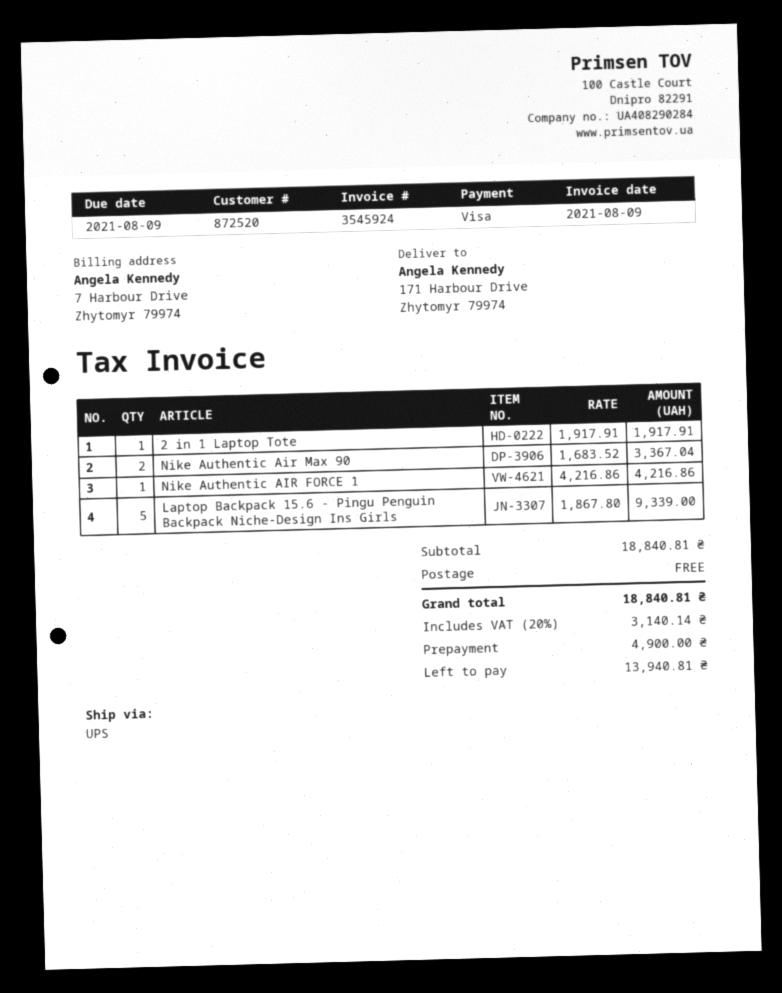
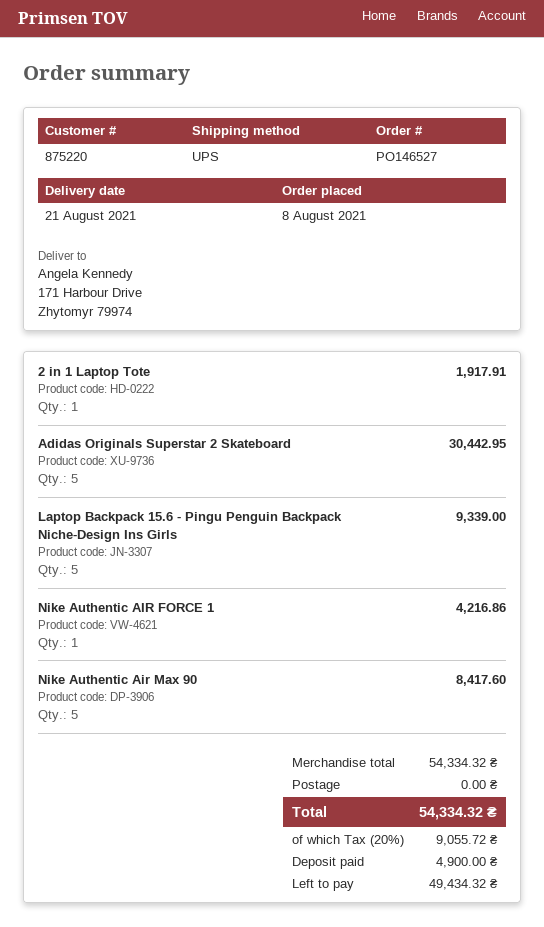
customer number: 872520 -> 875220
Nike Authentic Air Max 90: 2 for 3367.04 -> 5 for 8417.60
Adidas Originals Superstar 2 Skateboard: none -> 5 for 30442.95
subtotal: 18840.81 -> 54334.32
tax: 20% = 3140.14 -> 20% = 9055.72
total: 18840.81 -> 54334.32
balance: 13940.81 -> 49434.32

